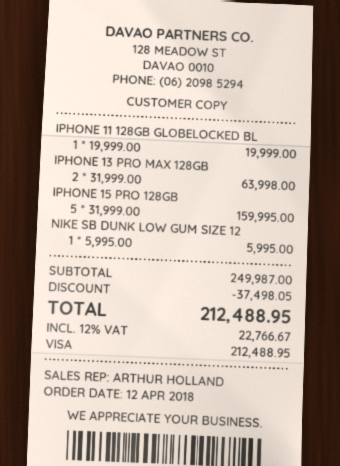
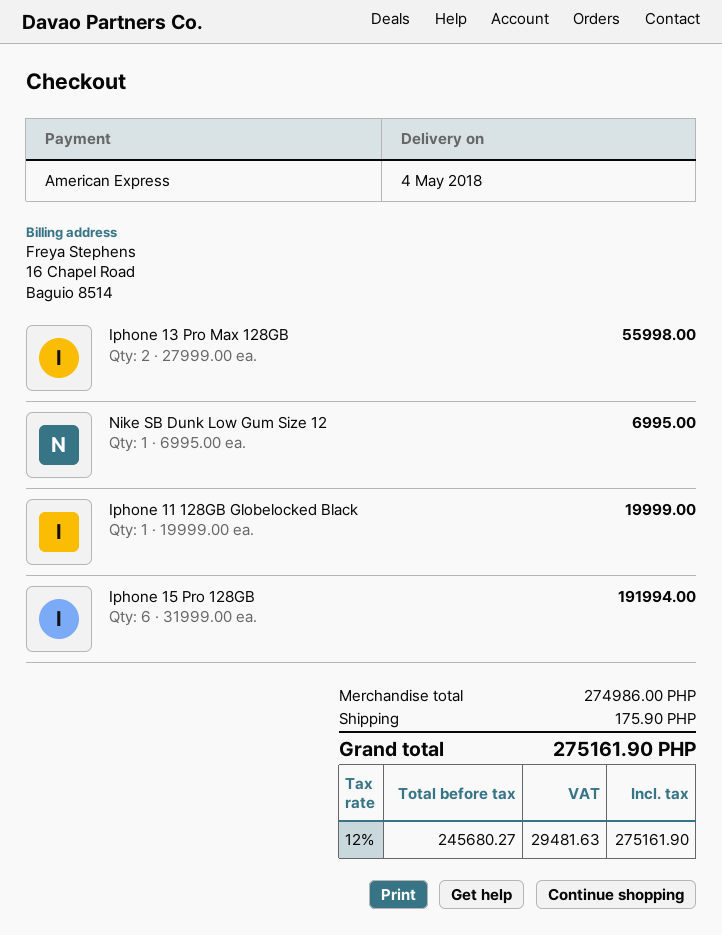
payment method: Visa -> American Express
IPHONE 13 PRO MAX 128GB: 2 x 31999.00 = 63998.00 -> 2 x 27999.00 = 55998.00
IPHONE 15 PRO 128GB: 5 x 31999.00 = 159995.00 -> 6 x 31999.00 = 191994.00
NIKE SB DUNK LOW GUM SIZE 12: 1 x 5995.00 = 5995.00 -> 1 x 6995.00 = 6995.00
subtotal: 249987.00 -> 274986.00
discount: 37498.05 -> none
shipping: none -> 175.90
tax: 12% = 22766.67 -> 12% = 29481.63
total: 212488.95 -> 275161.90

